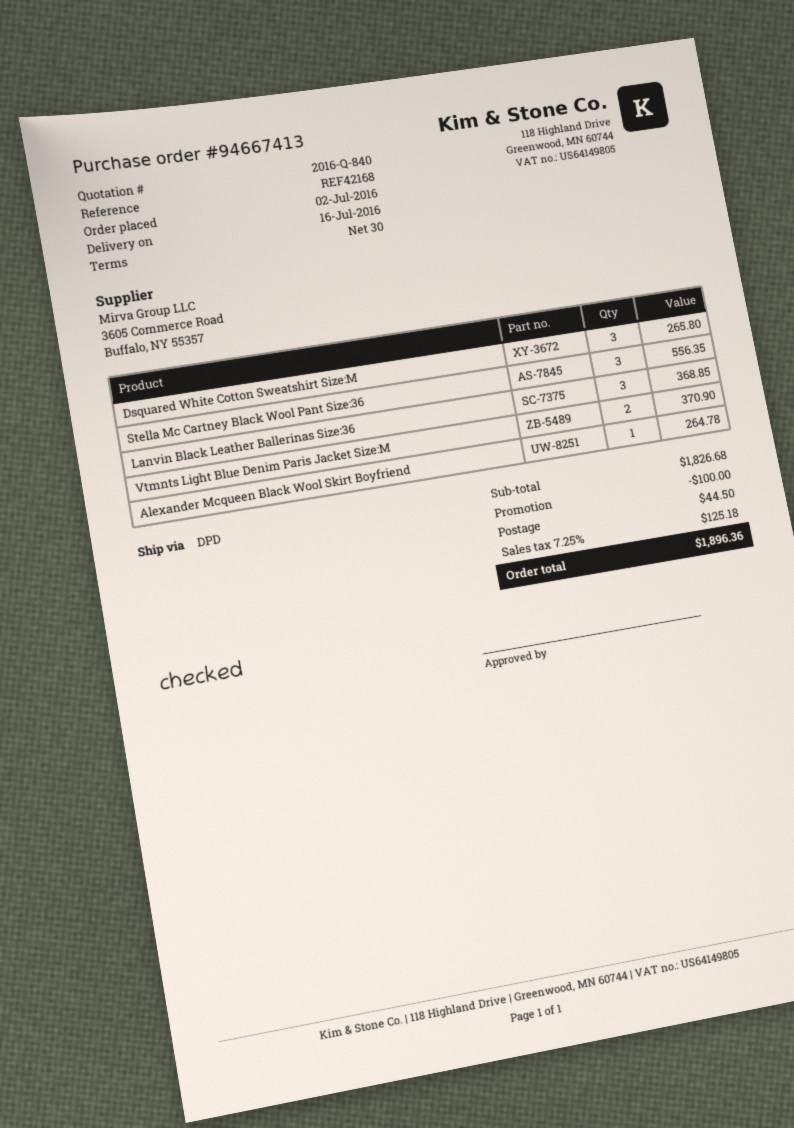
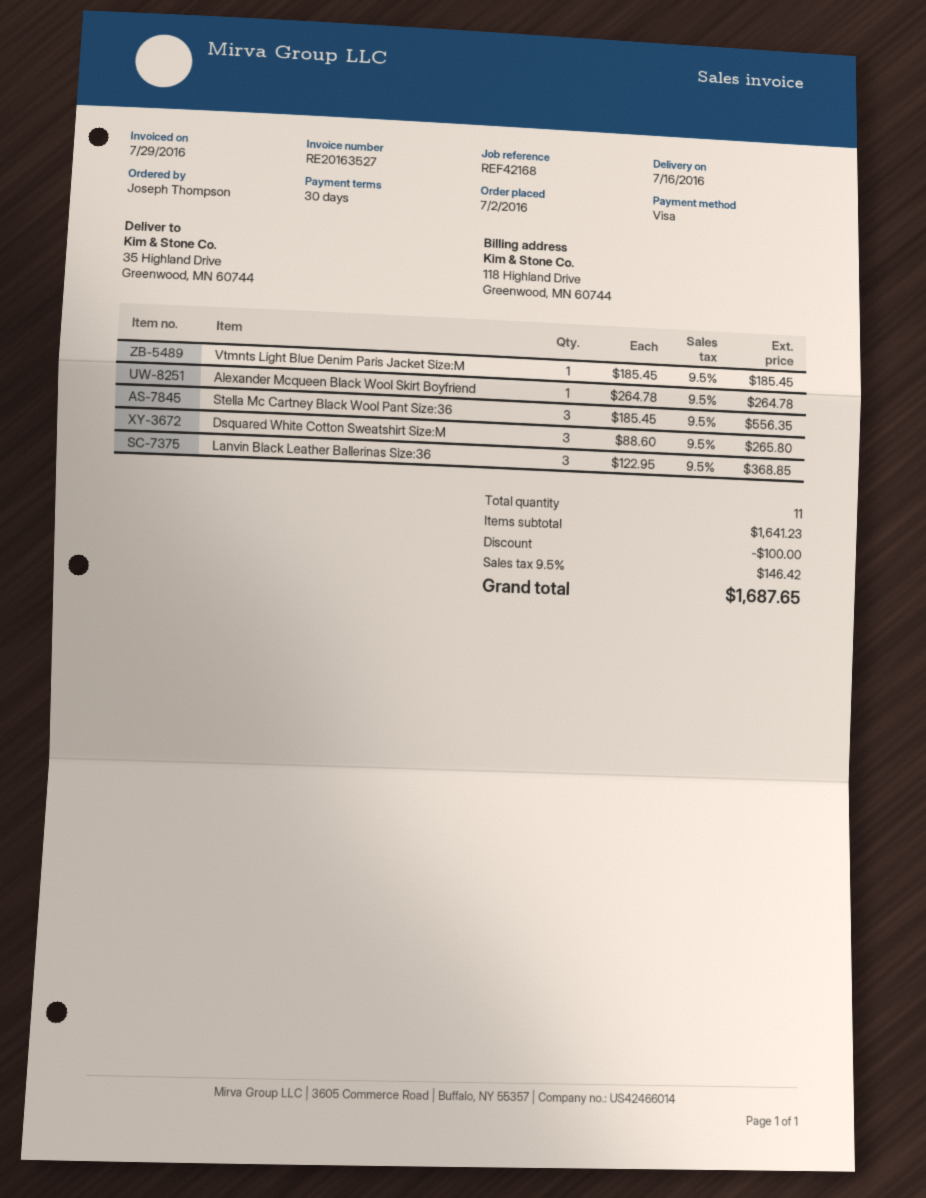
Vtmnts Light Blue Denim Paris Jacket Size:M: 2 for 370.90 -> 1 for 185.45
subtotal: 1826.68 -> 1641.23
shipping: 44.50 -> none
tax: 7.25% = 125.18 -> 9.5% = 146.42
total: 1896.36 -> 1687.65

